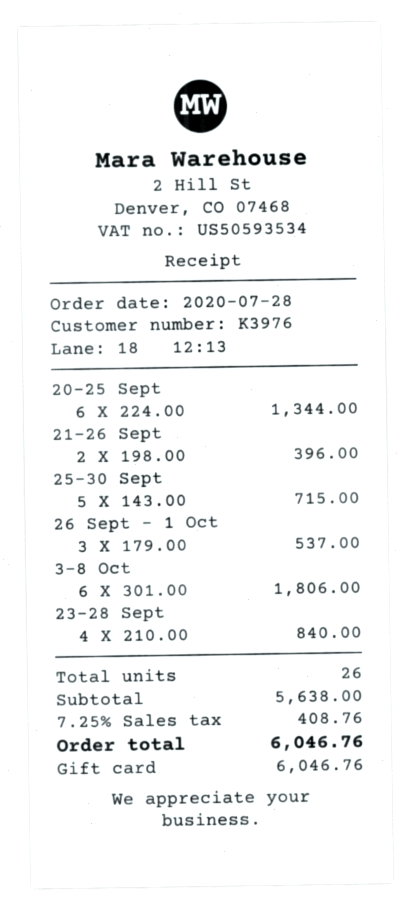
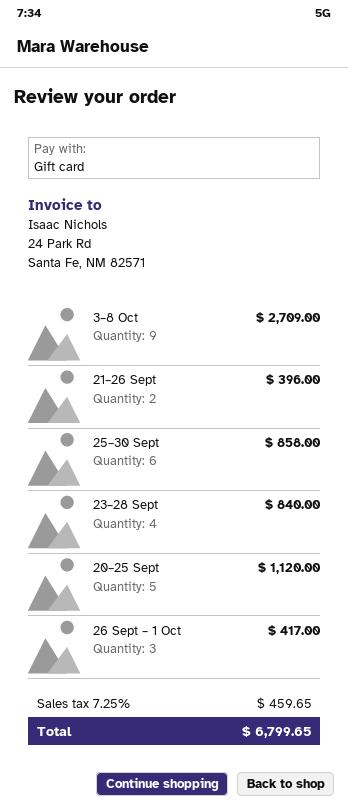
20–25 Sept: 6 for 1344.00 -> 5 for 1120.00
25–30 Sept: 5 for 715.00 -> 6 for 858.00
26 Sept – 1 Oct: 3 for 537.00 -> 3 for 417.00
3–8 Oct: 6 for 1806.00 -> 9 for 2709.00
tax: 7.25% = 408.76 -> 7.25% = 459.65
total: 6046.76 -> 6799.65

